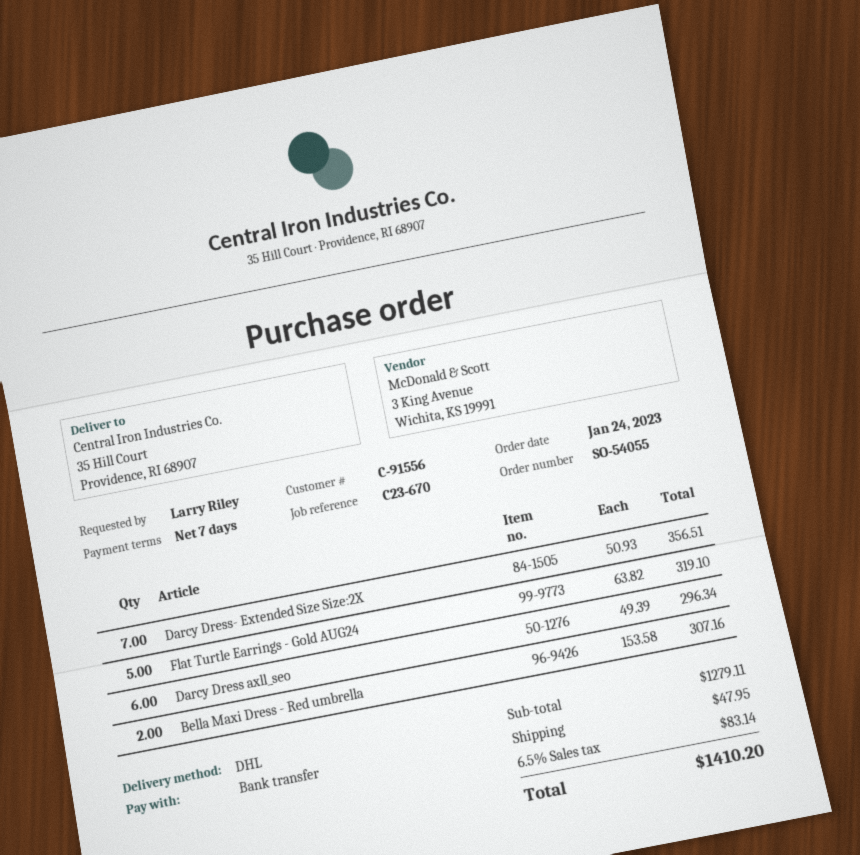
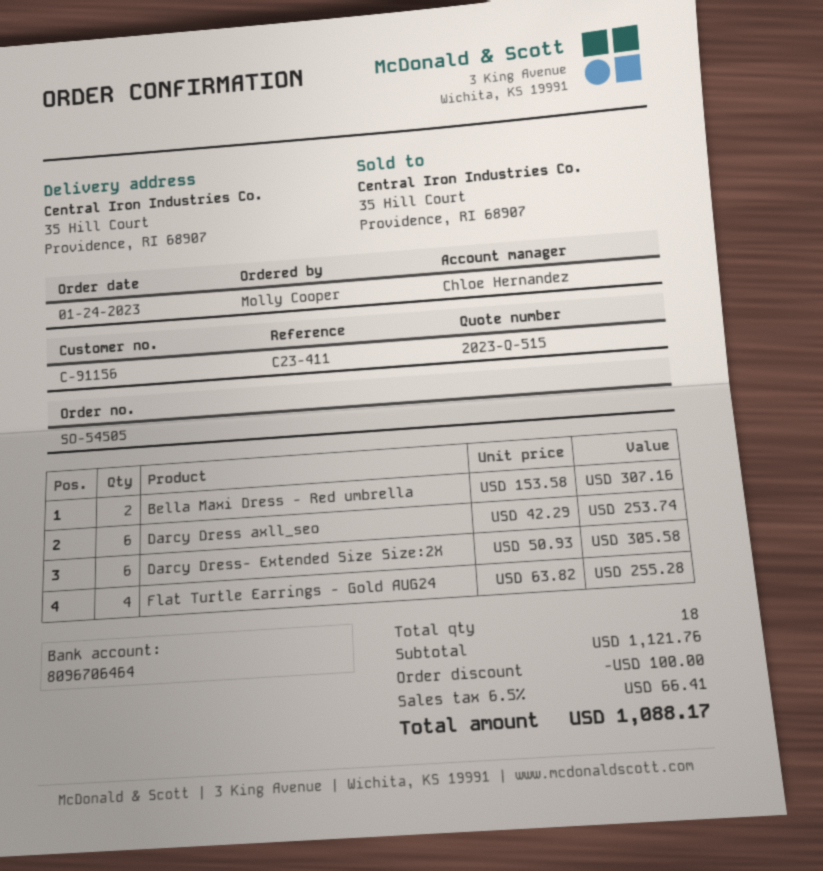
order number: SO-54055 -> SO-54505
customer number: C-91556 -> C-91156
reference: C23-670 -> C23-411
ordered by: Larry Riley -> Molly Cooper
Darcy Dress- Extended Size Size:2X: 7 x 50.93 = 356.51 -> 6 x 50.93 = 305.58
Flat Turtle Earrings - Gold AUG24: 5 x 63.82 = 319.10 -> 4 x 63.82 = 255.28
Darcy Dress axll_seo: 6 x 49.39 = 296.34 -> 6 x 42.29 = 253.74
subtotal: 1279.11 -> 1121.76
discount: none -> 100.00
shipping: 47.95 -> none
tax: 6.5% = 83.14 -> 6.5% = 66.41
total: 1410.20 -> 1088.17

